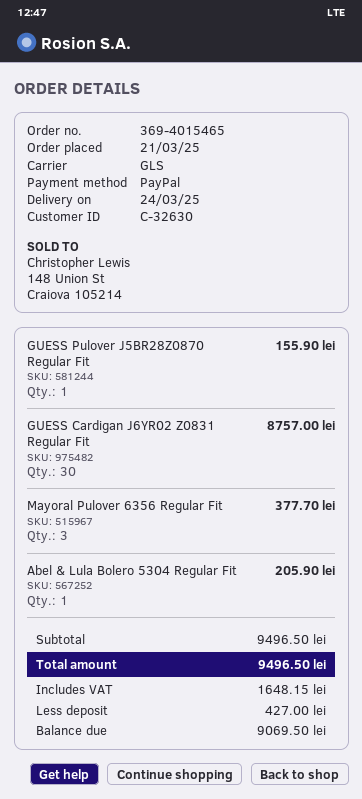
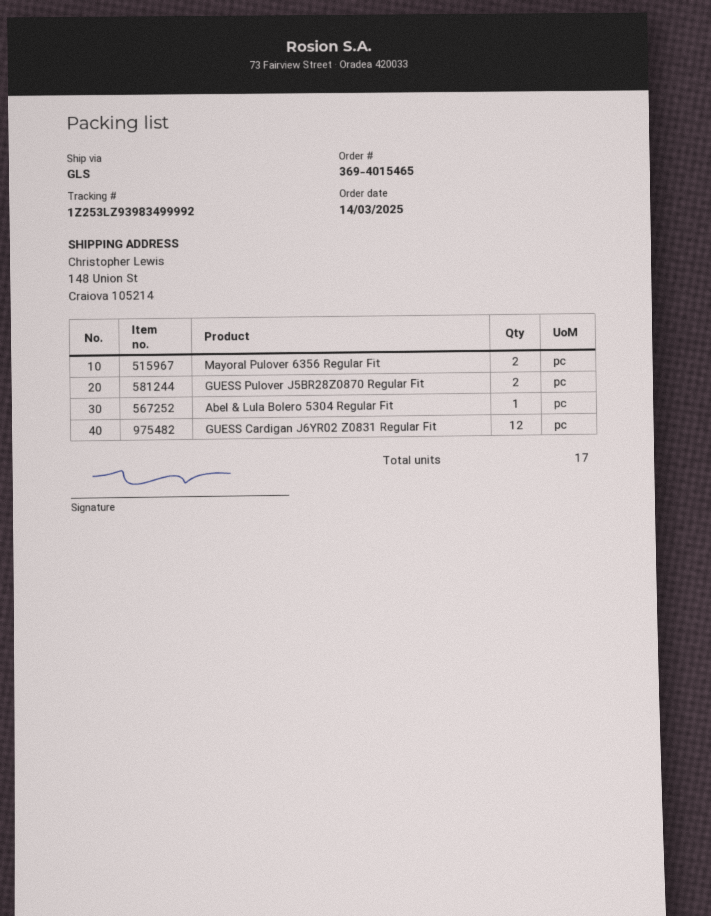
order date: 2025-03-21 -> 2025-03-14
GUESS Pulover J5BR28Z0870 Regular Fit: 1 -> 2
GUESS Cardigan J6YR02 Z0831 Regular Fit: 30 -> 12
Mayoral Pulover 6356 Regular Fit: 3 -> 2

